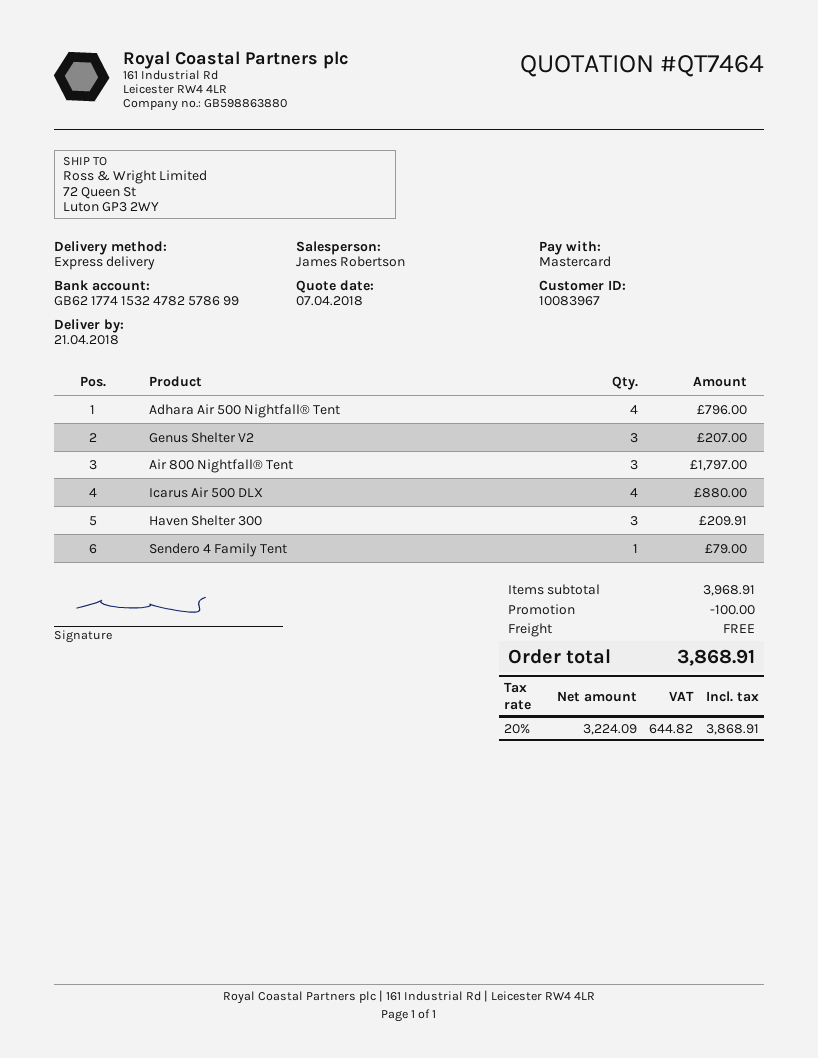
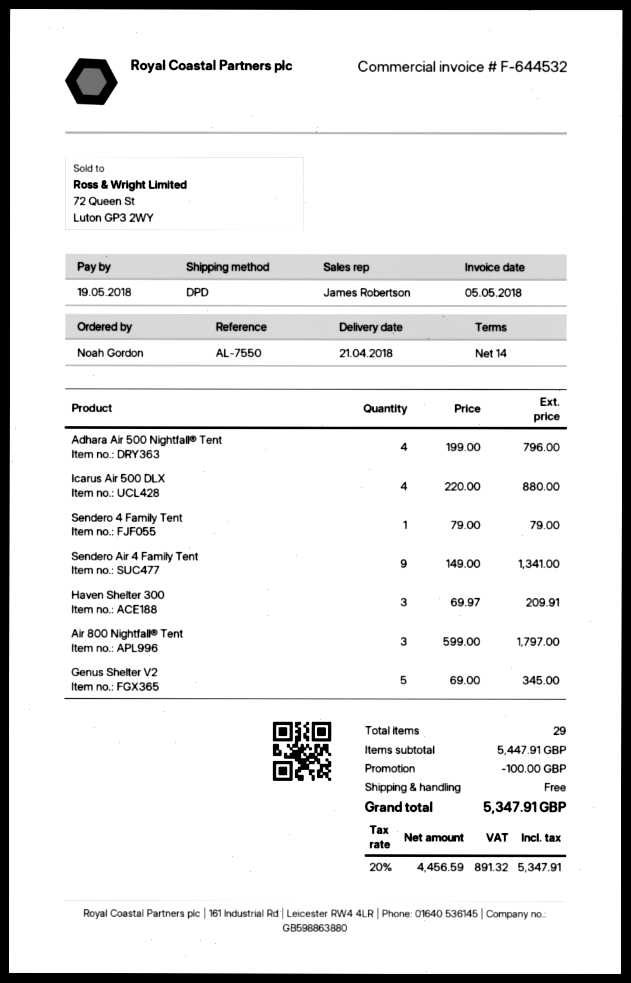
shipping method: express -> DPD
Genus Shelter V2: 3 for 207.00 -> 5 for 345.00
Sendero Air 4 Family Tent: none -> 9 for 1341.00
subtotal: 3968.91 -> 5447.91
net: 3224.09 -> 4456.59
tax: 20% = 644.82 -> 20% = 891.32
total: 3868.91 -> 5347.91

